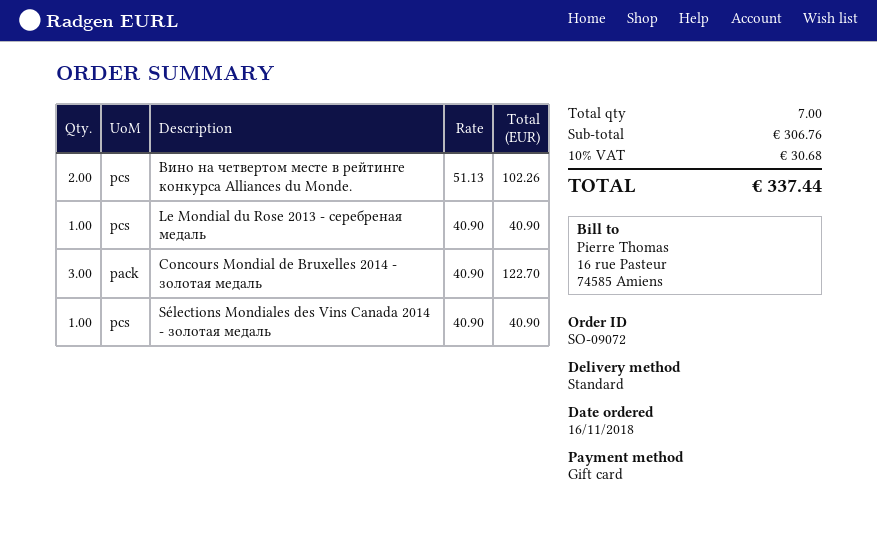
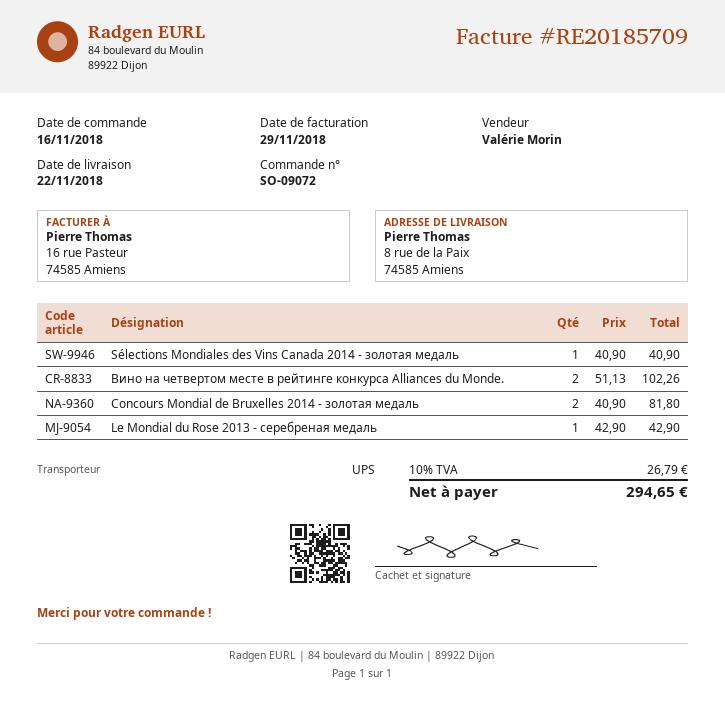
shipping method: standard -> UPS
Le Mondial du Rose 2013 - серебреная медаль: 1 x 40.90 = 40.90 -> 1 x 42.90 = 42.90
Concours Mondial de Bruxelles 2014 - золотая медаль: 3 x 40.90 = 122.70 -> 2 x 40.90 = 81.80
tax: 10% = 30.68 -> 10% = 26.79
total: 337.44 -> 294.65

